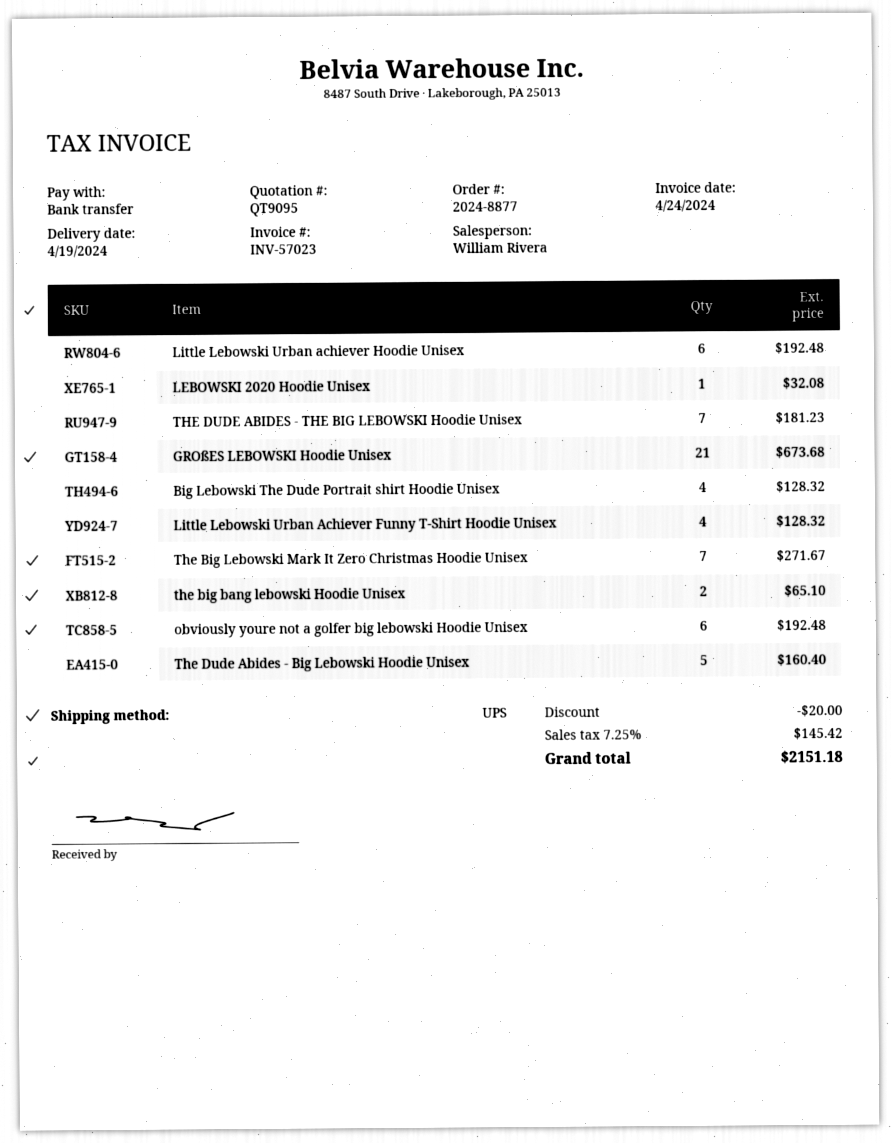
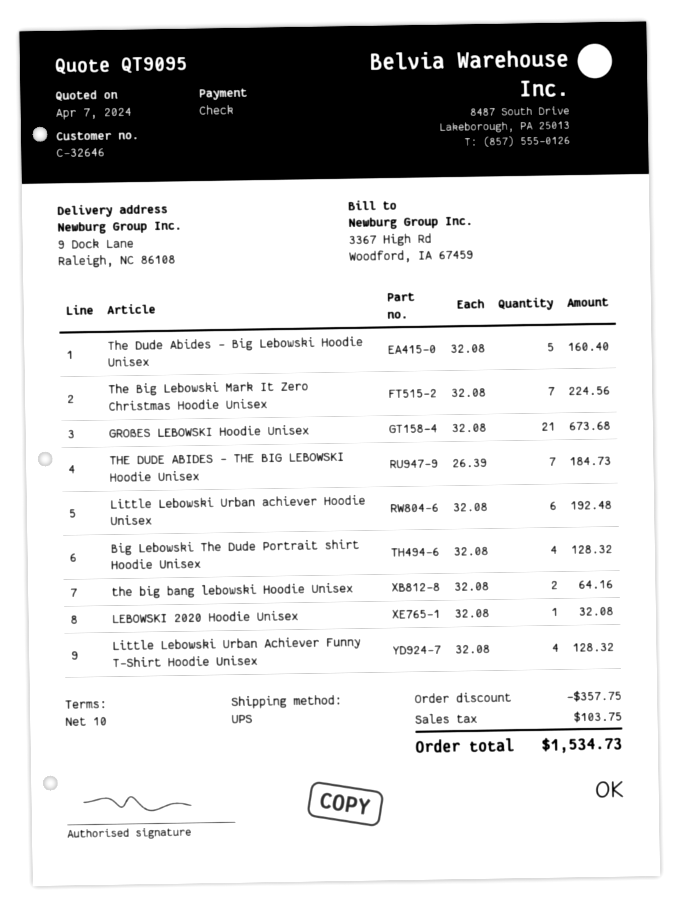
payment method: bank transfer -> cheque
THE DUDE ABIDES - THE BIG LEBOWSKI Hoodie Unisex: 7 for 181.23 -> 7 for 184.73
The Big Lebowski Mark It Zero Christmas Hoodie Unisex: 7 for 271.67 -> 7 for 224.56
the big bang lebowski Hoodie Unisex: 2 for 65.10 -> 2 for 64.16
obviously youre not a golfer big lebowski Hoodie Unisex: 6 for 192.48 -> none
discount: 20.00 -> 357.75
tax: 145.42 -> 103.75
total: 2151.18 -> 1534.73

